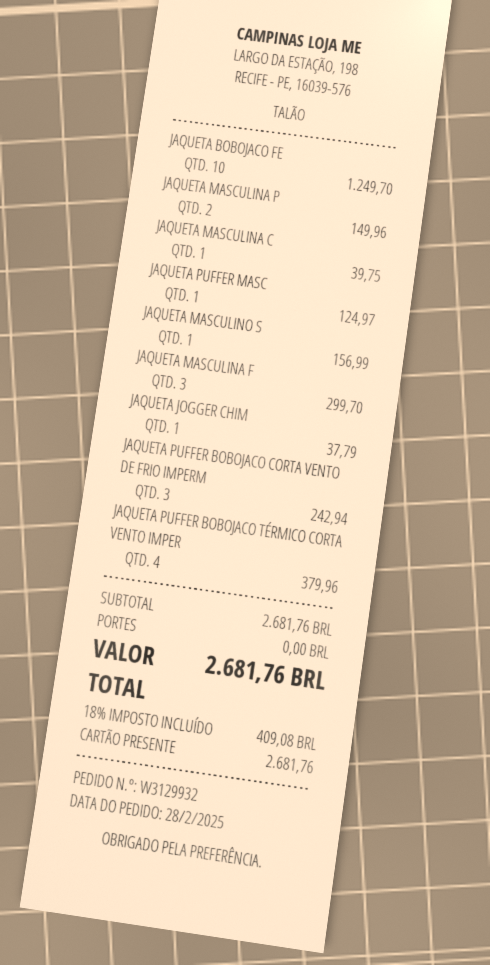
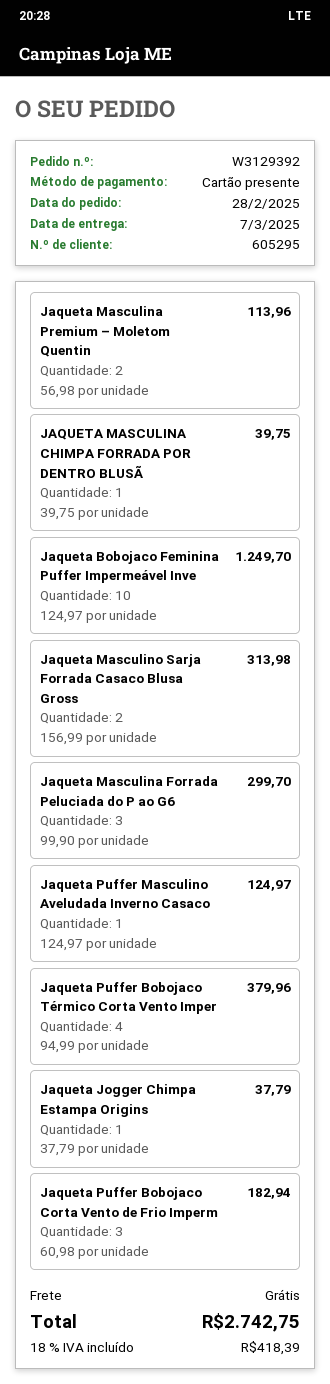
order number: W3129932 -> W3129392
JAQUETA MASCULINA P: 2 for 149.96 -> 2 for 113.96
JAQUETA MASCULINO S: 1 for 156.99 -> 2 for 313.98
JAQUETA PUFFER BOBOJACO CORTA VENTO DE FRIO IMPERM: 3 for 242.94 -> 3 for 182.94
tax: 18% = 409.08 -> 18% = 418.39
total: 2681.76 -> 2742.75

